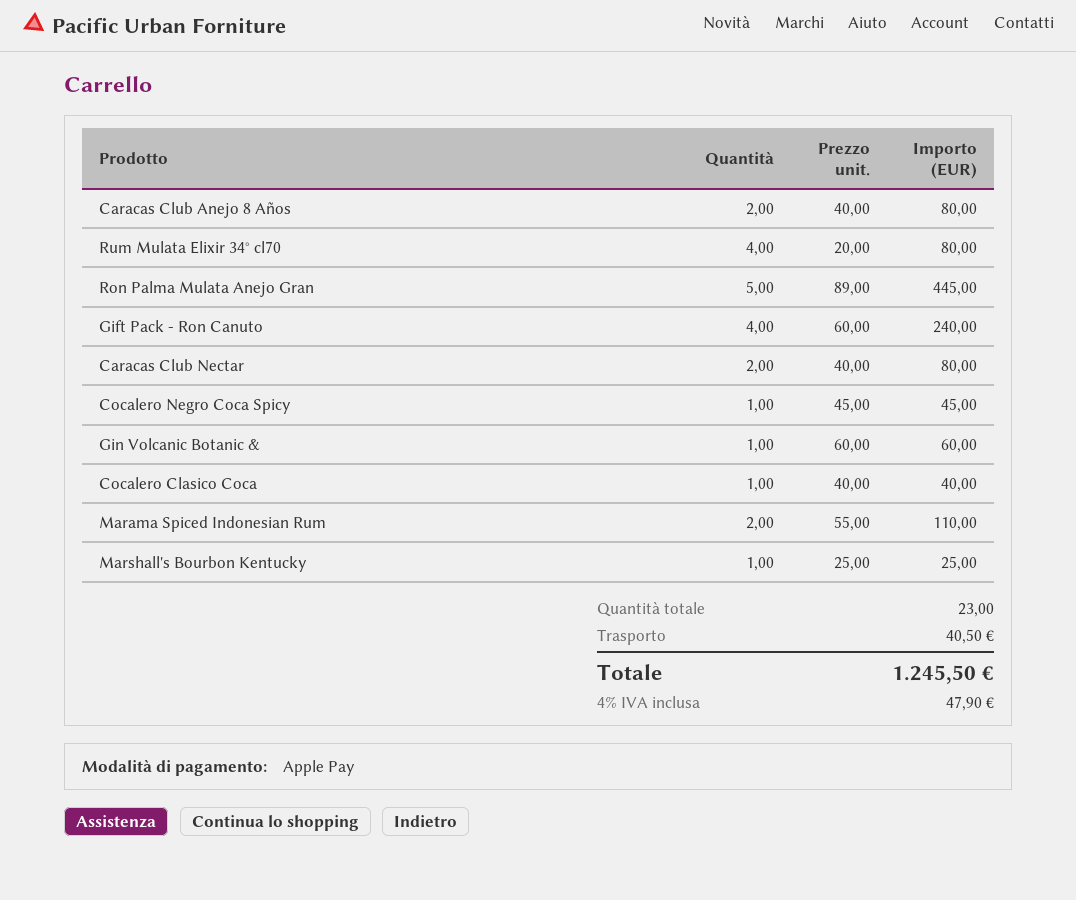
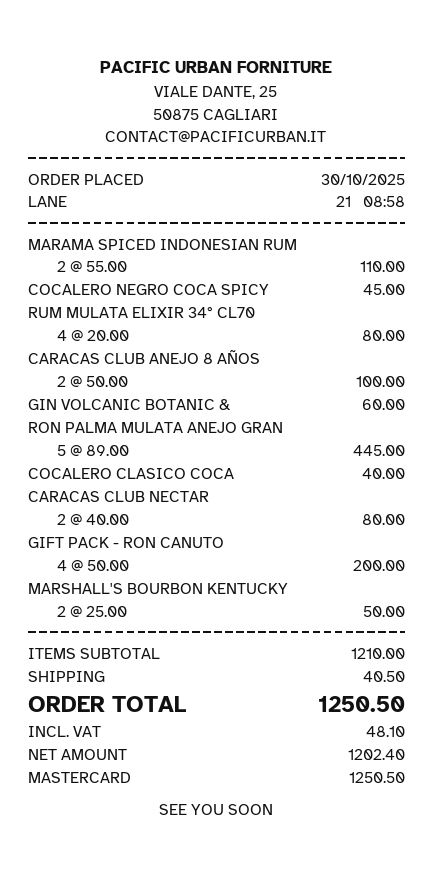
payment method: Apple Pay -> Mastercard
Caracas Club Anejo 8 Años: 2 x 40.00 = 80.00 -> 2 x 50.00 = 100.00
Gift Pack - Ron Canuto: 4 x 60.00 = 240.00 -> 4 x 50.00 = 200.00
Marshall's Bourbon Kentucky: 1 x 25.00 = 25.00 -> 2 x 25.00 = 50.00
tax: 47.90 -> 48.10
total: 1245.50 -> 1250.50

